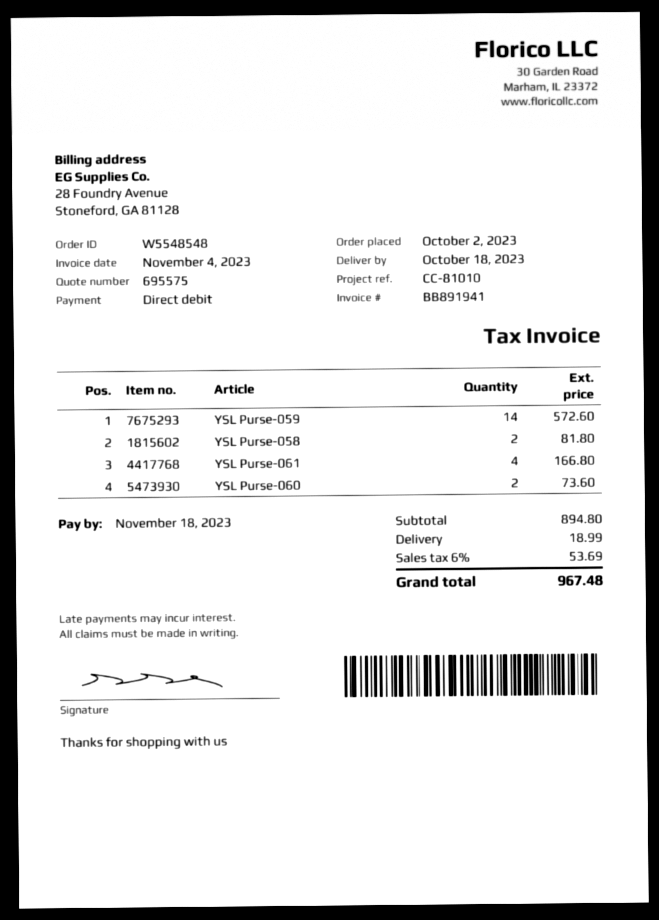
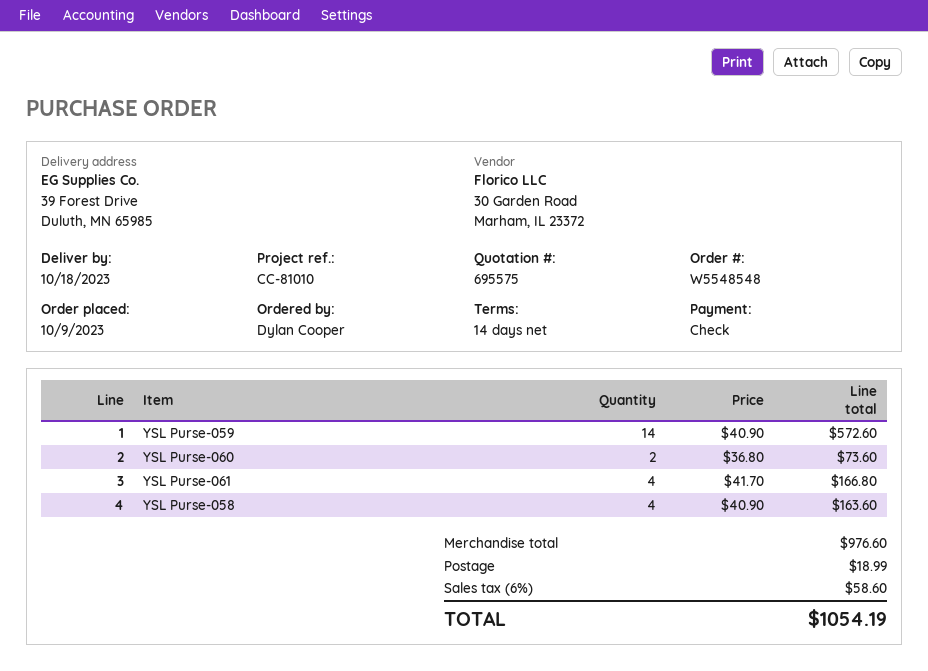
order date: 2023-10-02 -> 2023-10-09
payment method: direct debit -> cheque
YSL Purse-058: 2 for 81.80 -> 4 for 163.60
subtotal: 894.80 -> 976.60
tax: 6% = 53.69 -> 6% = 58.60
total: 967.48 -> 1054.19

